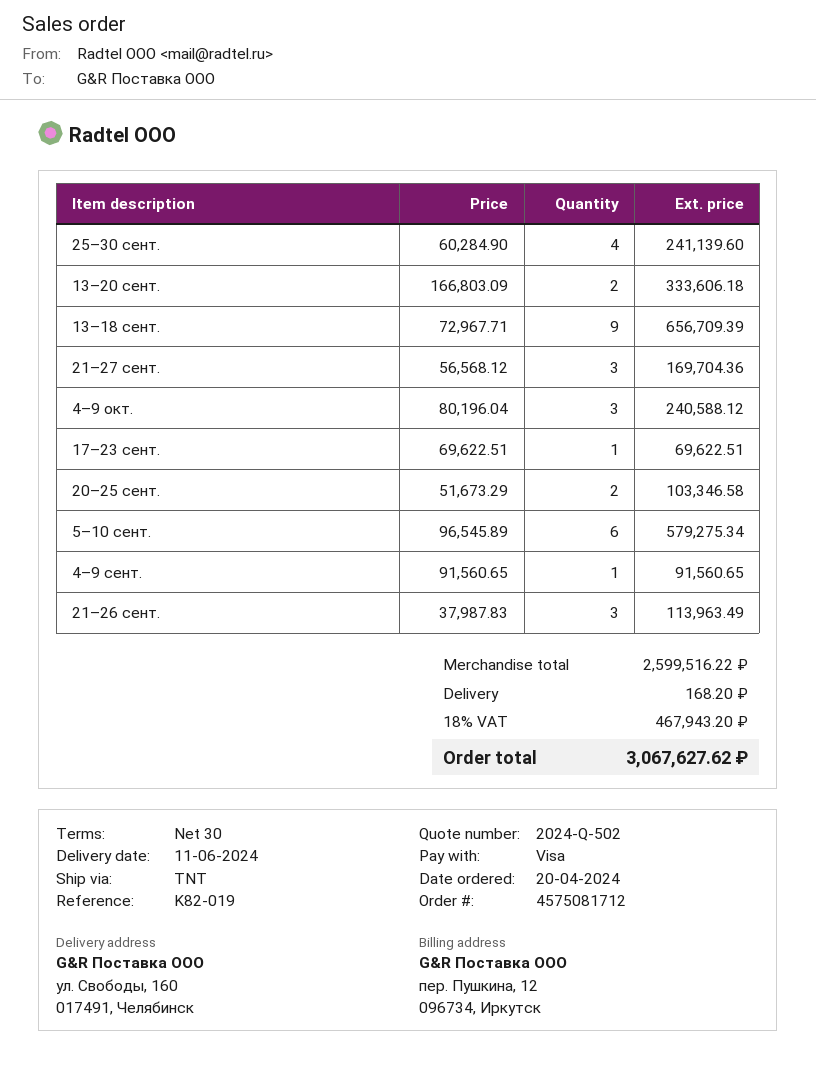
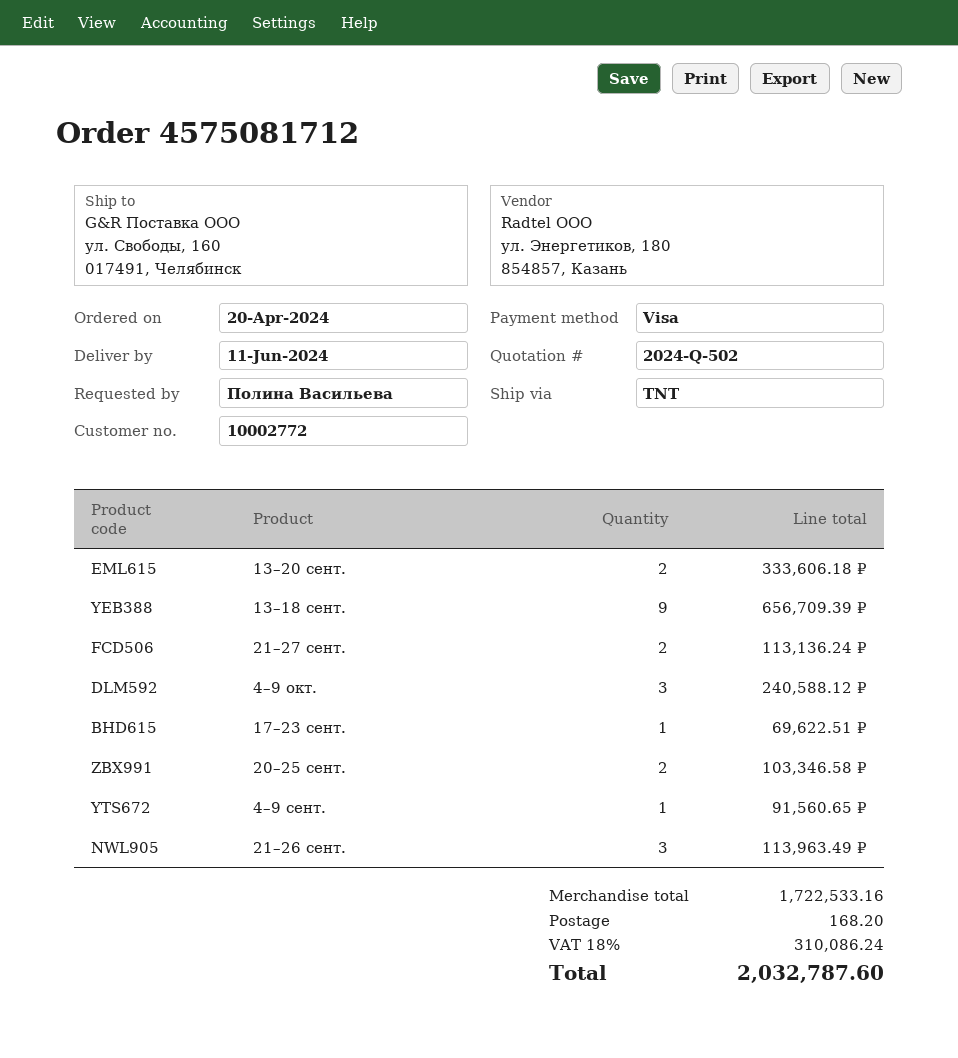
25–30 сент.: 4 for 241139.60 -> none
21–27 сент.: 3 for 169704.36 -> 2 for 113136.24
5–10 сент.: 6 for 579275.34 -> none
subtotal: 2599516.22 -> 1722533.16
tax: 18% = 467943.20 -> 18% = 310086.24
total: 3067627.62 -> 2032787.60

